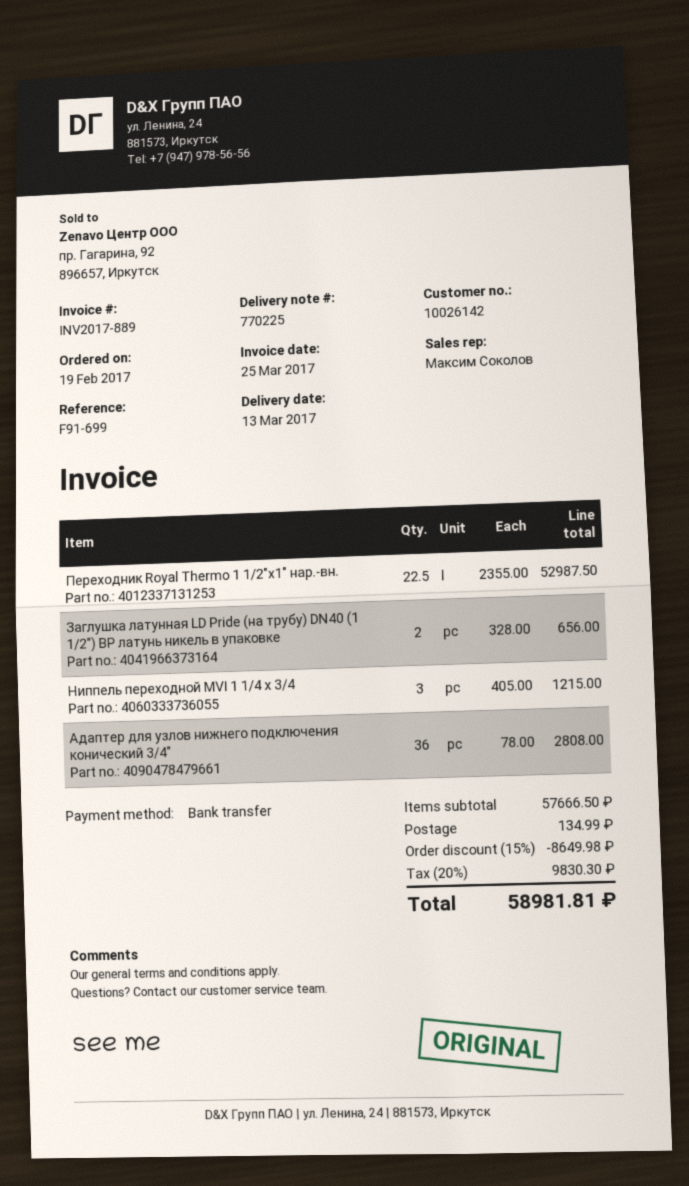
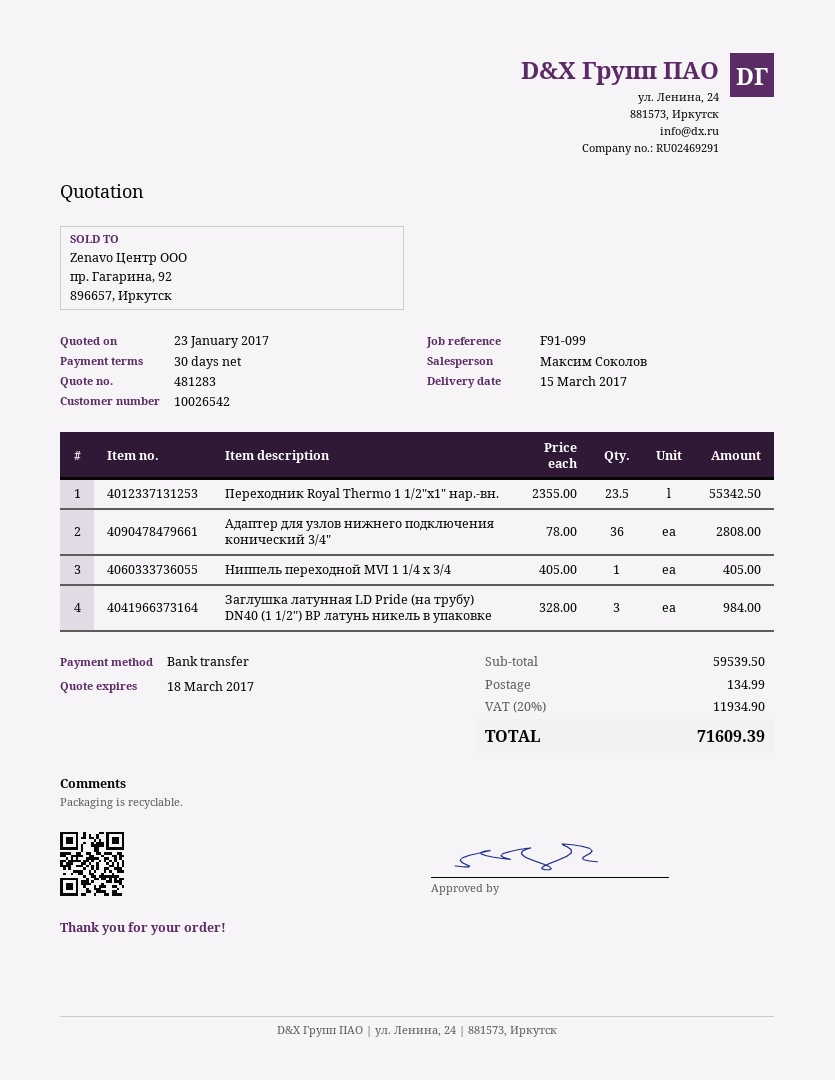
delivery date: 2017-03-13 -> 2017-03-15
customer number: 10026142 -> 10026542
reference: F91-699 -> F91-099
Переходник Royal Thermo 1 1/2"х1" нар.-вн.: 22.5 x 2355.00 = 52987.50 -> 23.5 x 2355.00 = 55342.50
Заглушка латунная LD Pride (на трубу) DN40 (1 1/2") ВР латунь никель в упаковке: 2 x 328.00 = 656.00 -> 3 x 328.00 = 984.00
Ниппель переходной MVI 1 1/4 х 3/4: 3 x 405.00 = 1215.00 -> 1 x 405.00 = 405.00
subtotal: 57666.50 -> 59539.50
discount: 15% = 8649.98 -> none
tax: 20% = 9830.30 -> 20% = 11934.90
total: 58981.81 -> 71609.39

